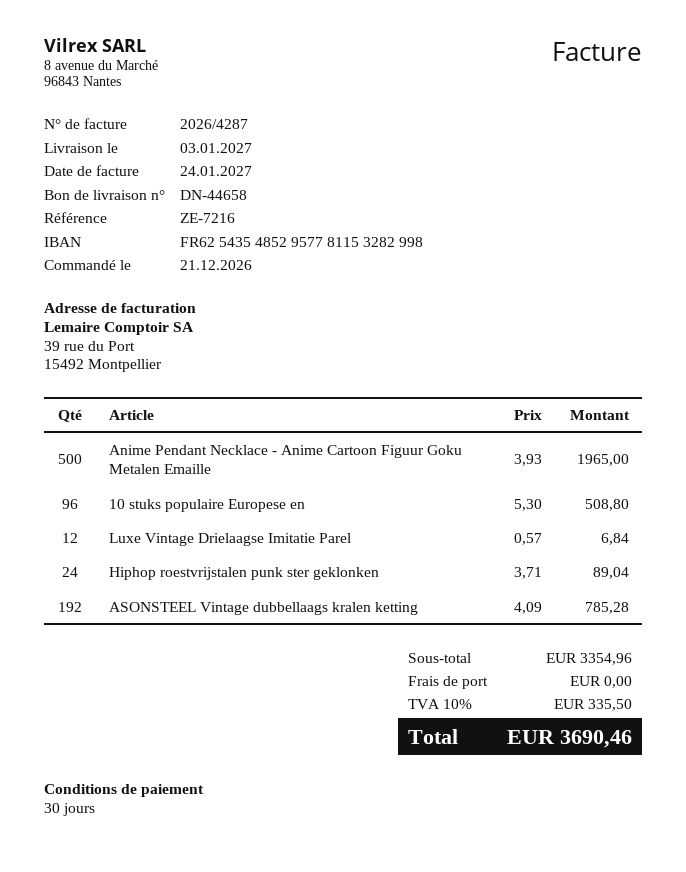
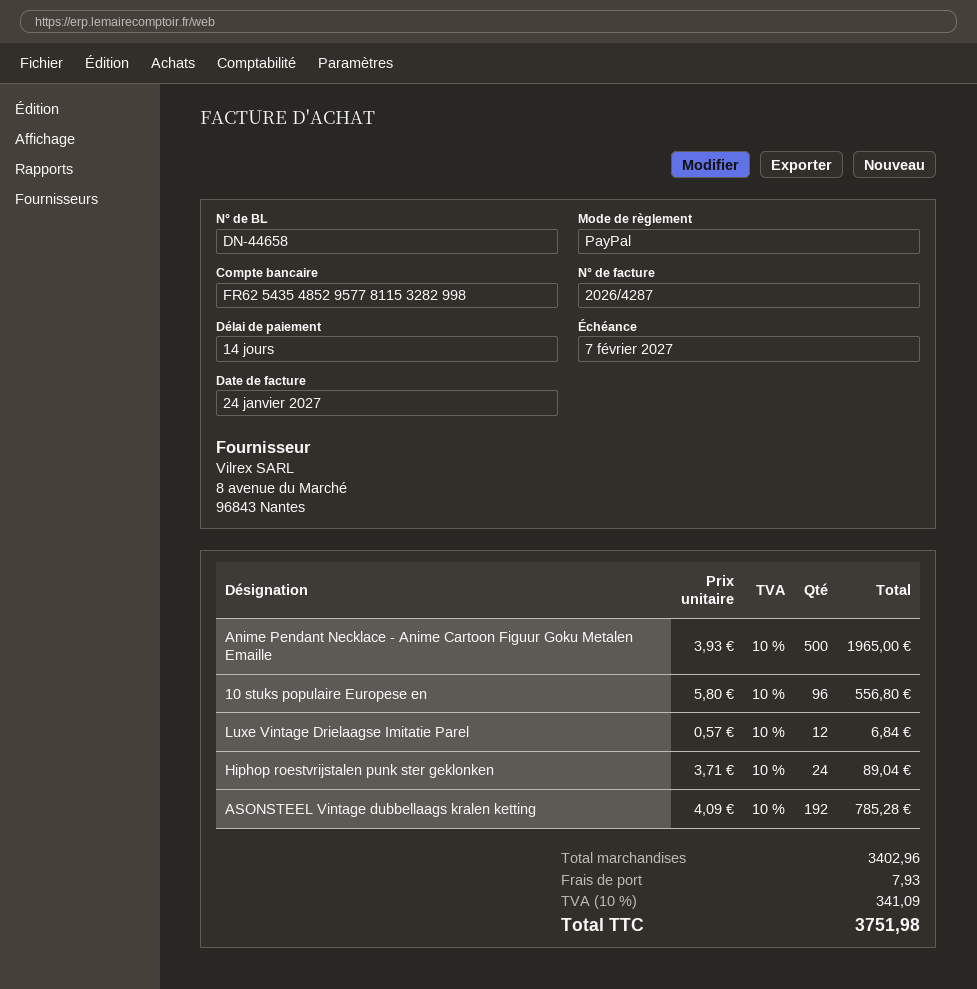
payment terms: 30 days -> 14 days
10 stuks populaire Europese en: 96 x 5.30 = 508.80 -> 96 x 5.80 = 556.80
subtotal: 3354.96 -> 3402.96
shipping: 0.00 -> 7.93
tax: 10% = 335.50 -> 10% = 341.09
total: 3690.46 -> 3751.98

